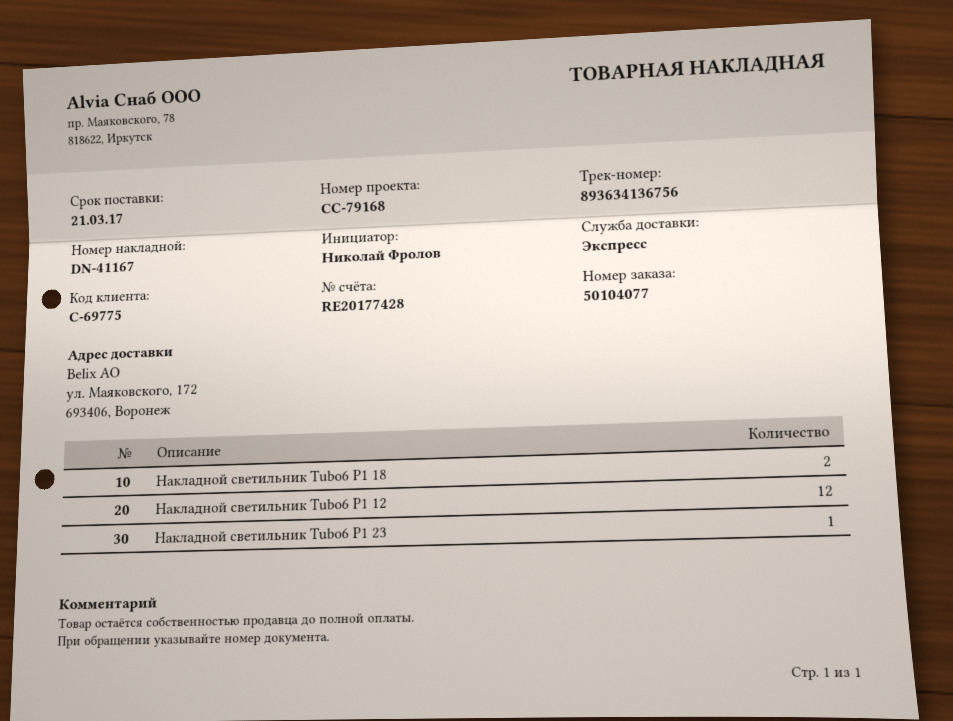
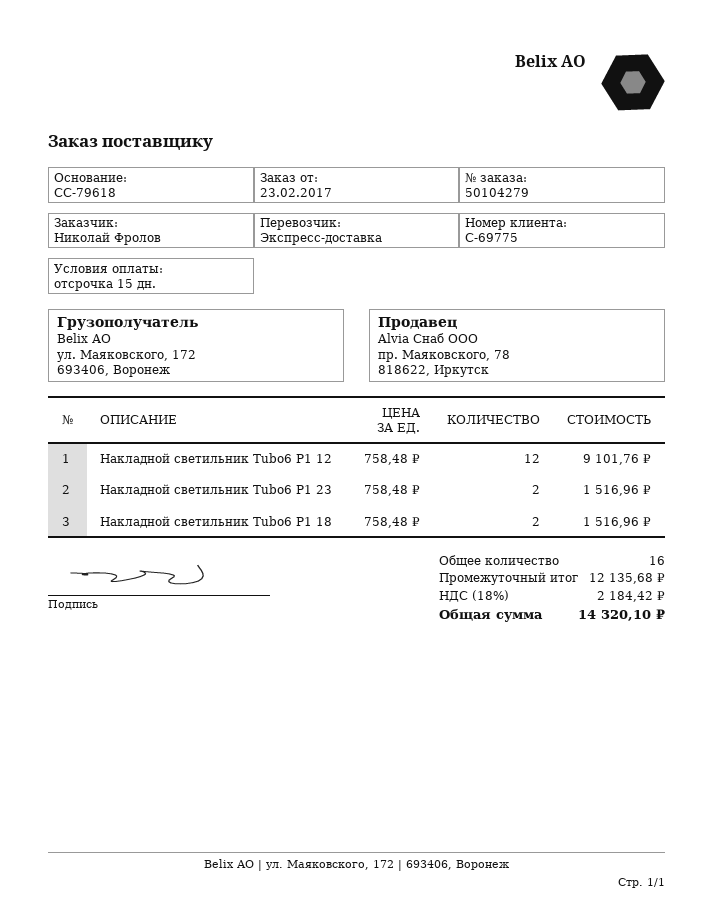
order number: 50104077 -> 50104279
reference: CC-79168 -> CC-79618
Накладной светильник Tubo6 P1 23: 1 -> 2

